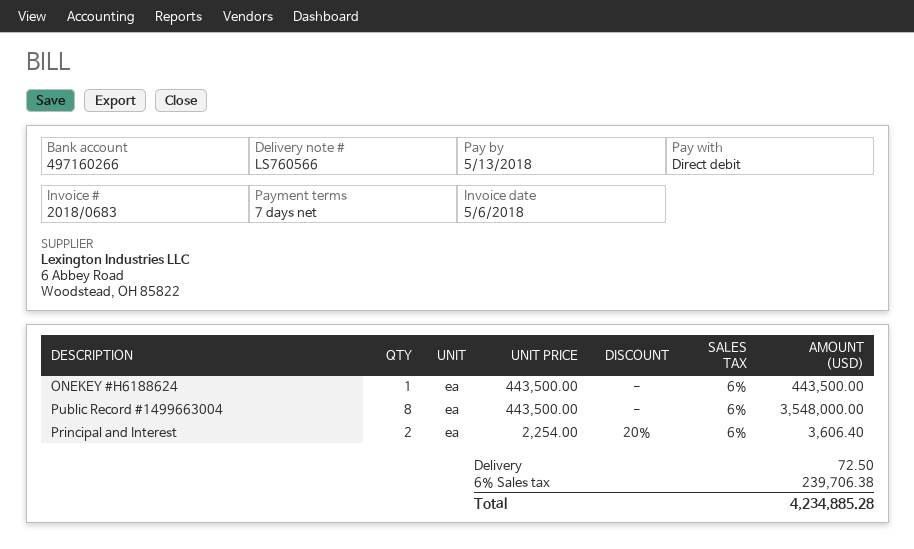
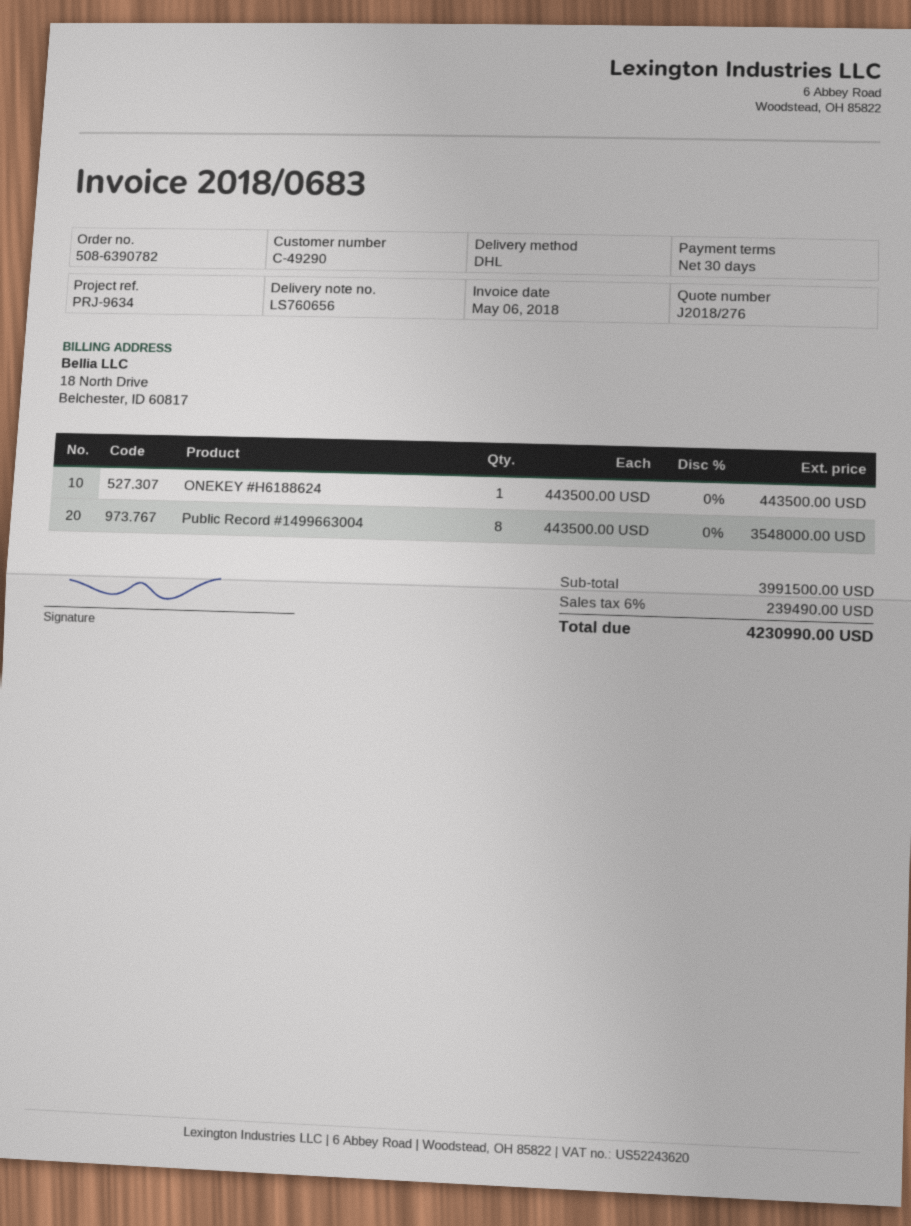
delivery note number: LS760566 -> LS760656
payment terms: 7 days -> 30 days
Principal and Interest: 2 x 2254.00 - 20% = 3606.40 -> none
shipping: 72.50 -> none
tax: 6% = 239706.38 -> 6% = 239490.00
total: 4234885.28 -> 4230990.00

